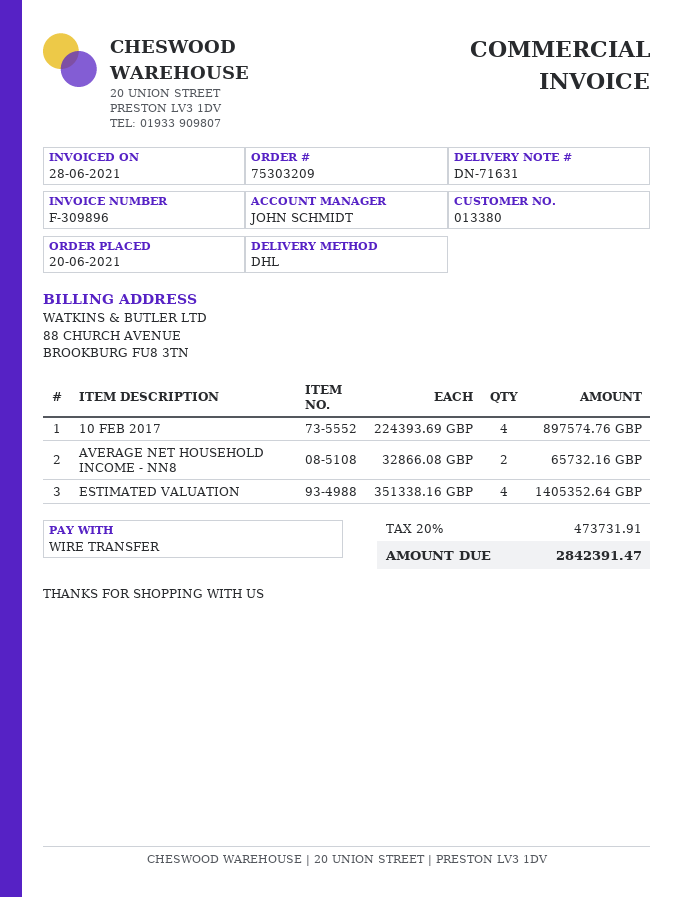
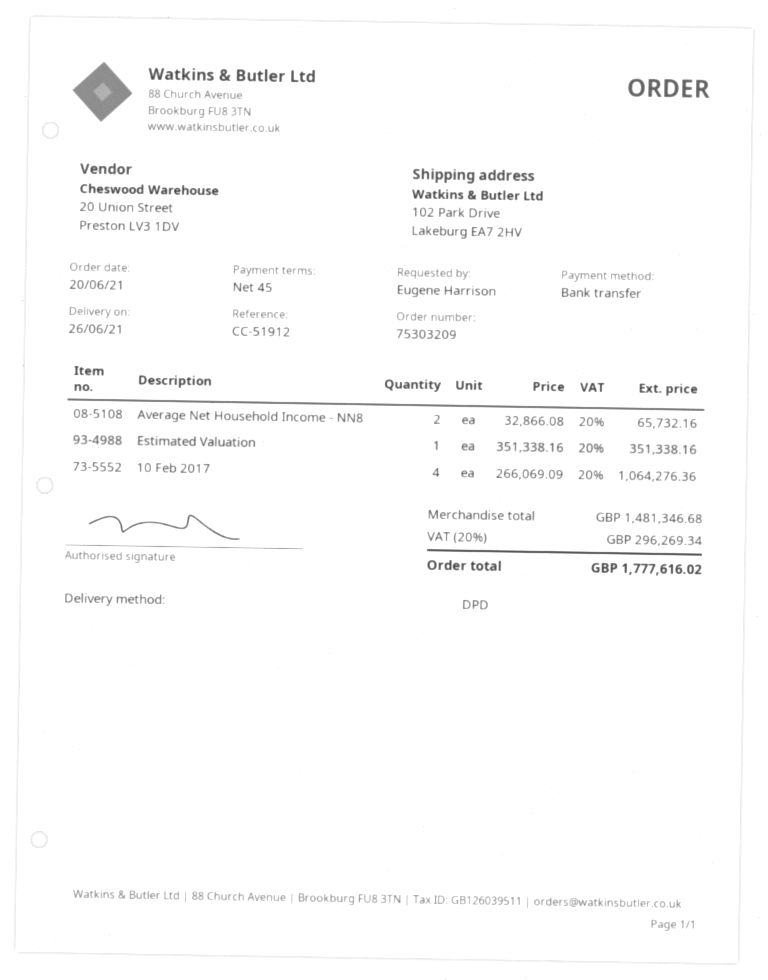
shipping method: DHL -> DPD
10 FEB 2017: 4 x 224393.69 = 897574.76 -> 4 x 266069.09 = 1064276.36
ESTIMATED VALUATION: 4 x 351338.16 = 1405352.64 -> 1 x 351338.16 = 351338.16
tax: 20% = 473731.91 -> 20% = 296269.34
total: 2842391.47 -> 1777616.02

